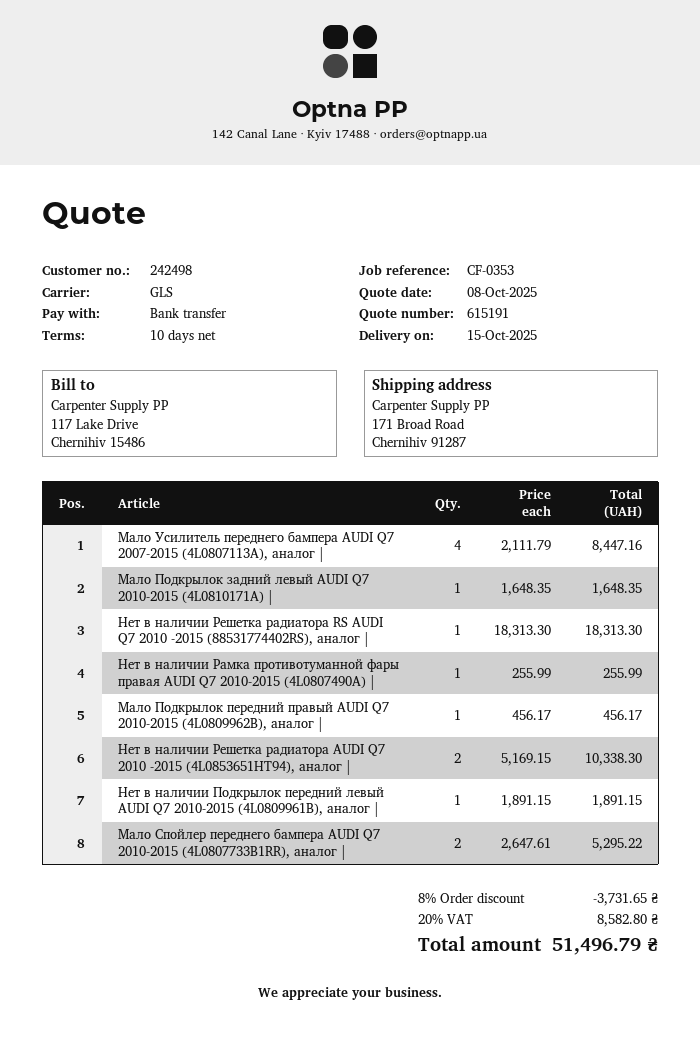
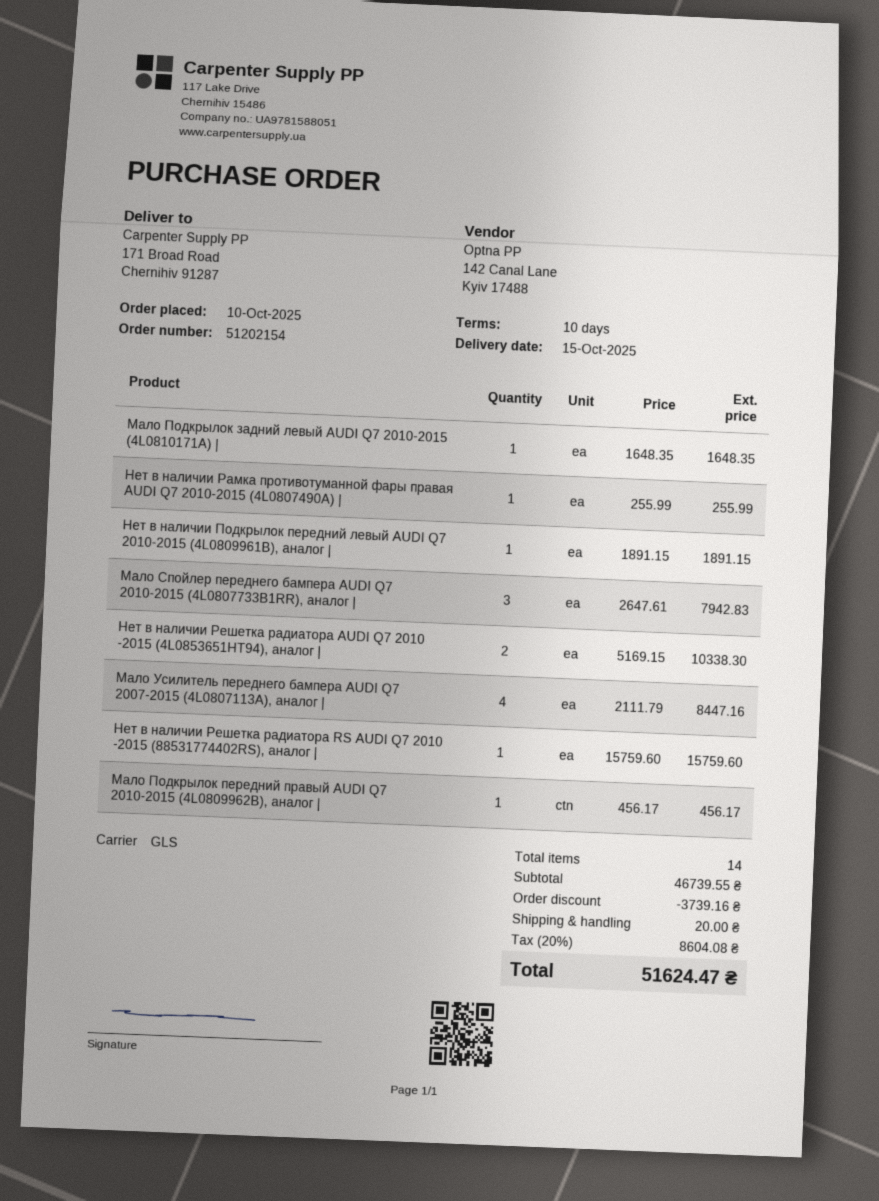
Нет в наличии Решетка радиатора RS AUDI Q7 2010 -2015 (88531774402RS), аналог |: 1 x 18313.30 = 18313.30 -> 1 x 15759.60 = 15759.60
Мало Спойлер переднего бампера AUDI Q7 2010-2015 (4L0807733B1RR), аналог |: 2 x 2647.61 = 5295.22 -> 3 x 2647.61 = 7942.83
discount: 3731.65 -> 3739.16
shipping: none -> 20.00
tax: 20% = 8582.80 -> 20% = 8604.08
total: 51496.79 -> 51624.47

